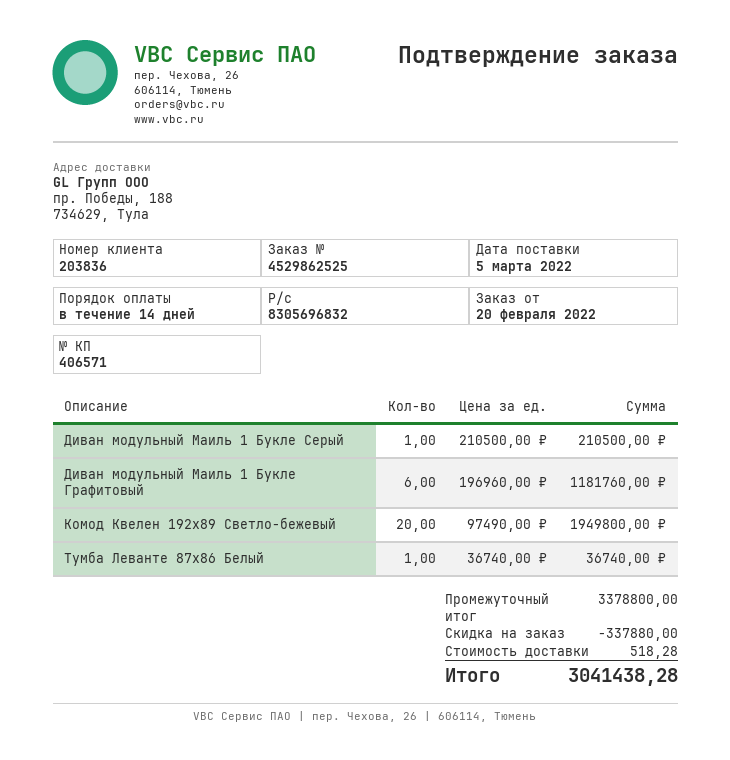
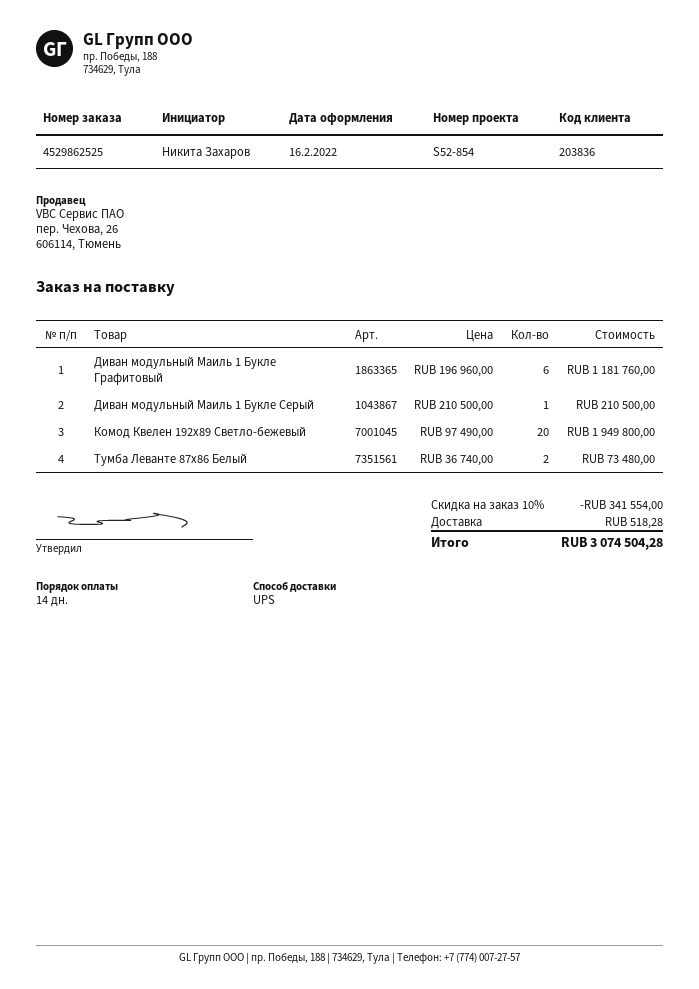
order date: 2022-02-20 -> 2022-02-16
Тумба Леванте 87x86 Белый: 1 x 36740.00 = 36740.00 -> 2 x 36740.00 = 73480.00
discount: 337880.00 -> 341554.00
total: 3041438.28 -> 3074504.28

